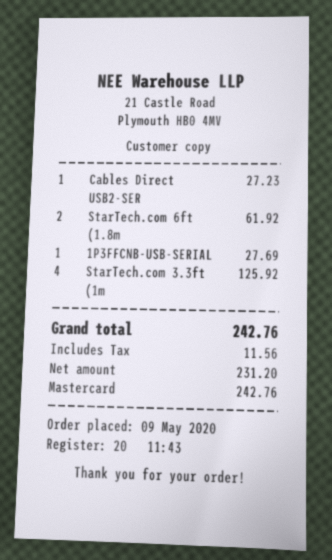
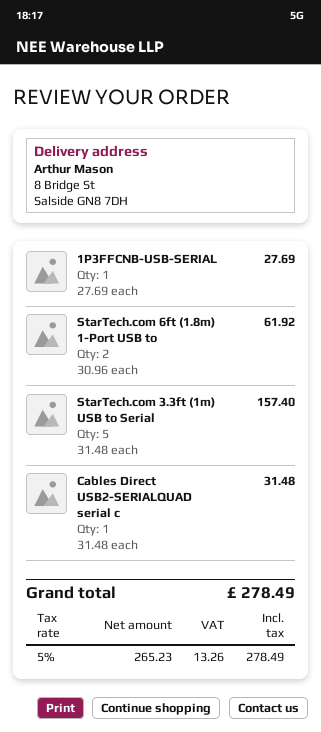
Cables Direct USB2-SER: 1 for 27.23 -> 1 for 31.48
StarTech.com 3.3ft (1m: 4 for 125.92 -> 5 for 157.40
net: 231.20 -> 265.23
tax: 11.56 -> 13.26
total: 242.76 -> 278.49

